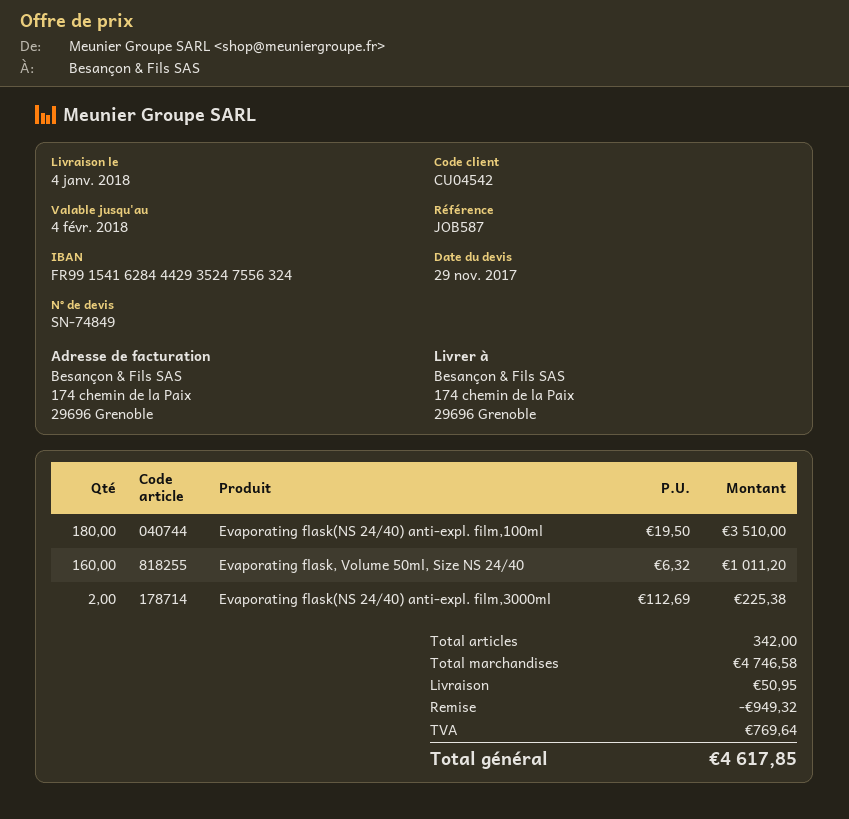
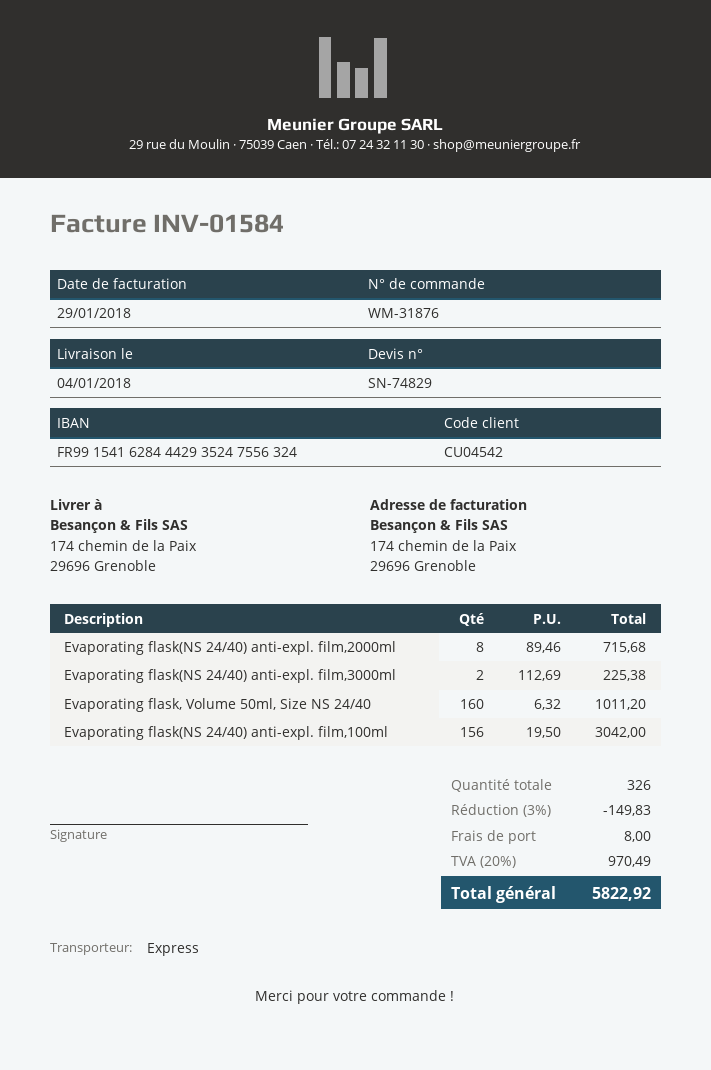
quote number: SN-74849 -> SN-74829
Evaporating flask(NS 24/40) anti-expl. film,100ml: 180 x 19.50 = 3510.00 -> 156 x 19.50 = 3042.00
Evaporating flask(NS 24/40) anti-expl. film,2000ml: none -> 8 x 89.46 = 715.68
total quantity: 342 -> 326
discount: 949.32 -> 149.83
shipping: 50.95 -> 8.00
tax: 769.64 -> 970.49
total: 4617.85 -> 5822.92

